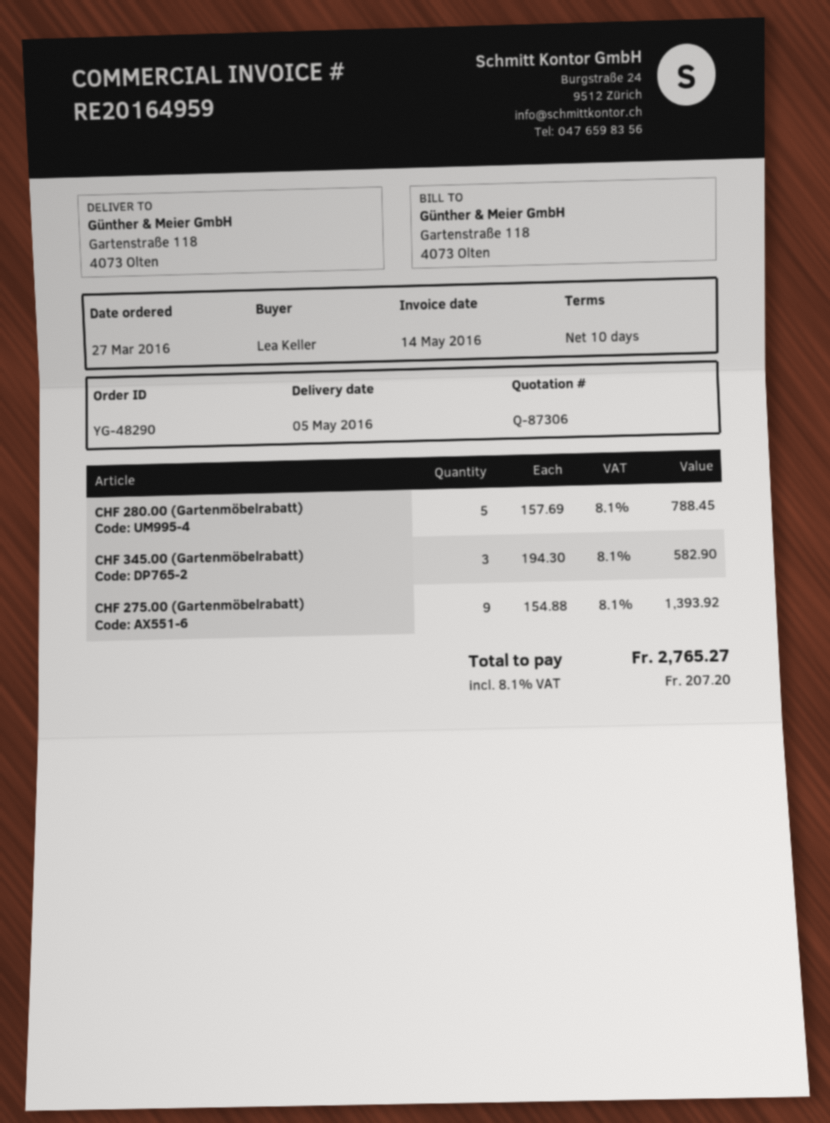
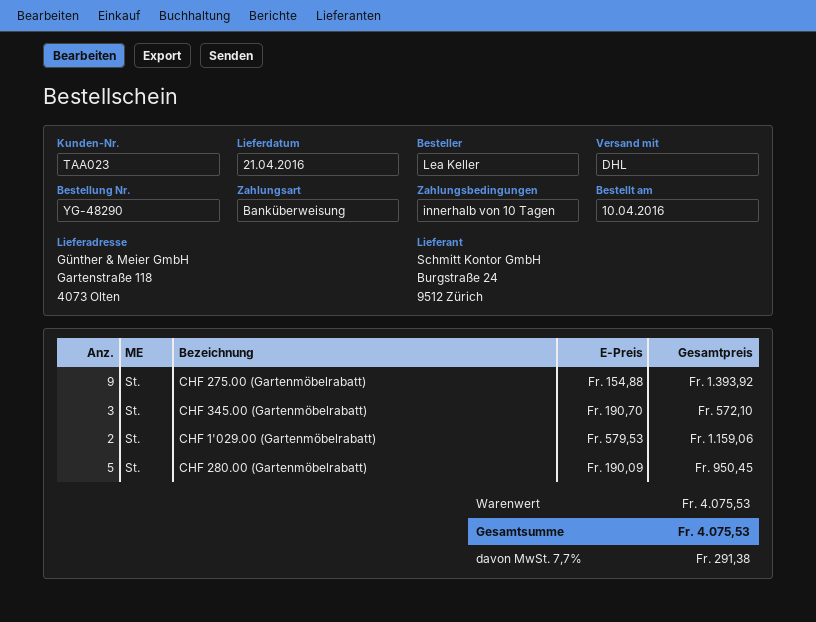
order date: 2016-03-27 -> 2016-04-10
delivery date: 2016-05-05 -> 2016-04-21
CHF 280.00 (Gartenmöbelrabatt): 5 x 157.69 = 788.45 -> 5 x 190.09 = 950.45
CHF 345.00 (Gartenmöbelrabatt): 3 x 194.30 = 582.90 -> 3 x 190.70 = 572.10
CHF 1'029.00 (Gartenmöbelrabatt): none -> 2 x 579.53 = 1159.06
tax: 8.1% = 207.20 -> 7.7% = 291.38
total: 2765.27 -> 4075.53

